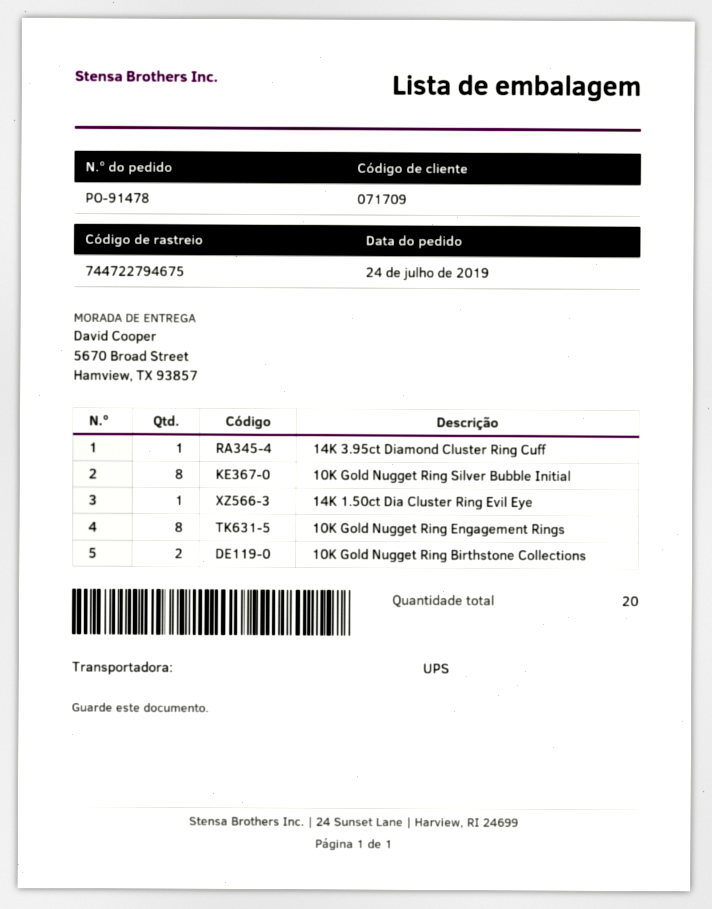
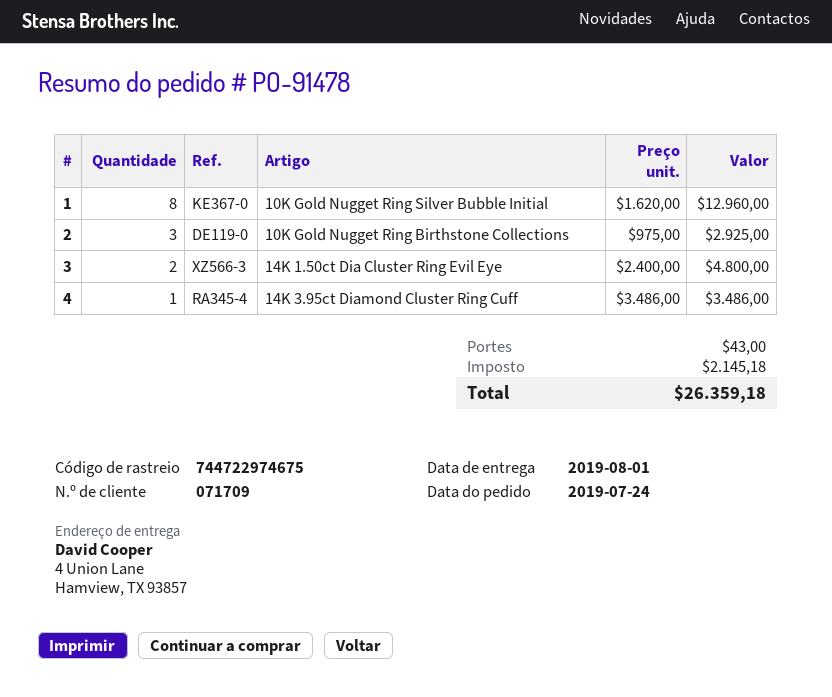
tracking number: 744722794675 -> 744722974675
ship to: 5670 Broad Street, Hamview, TX 93857 -> 4 Union Lane, Hamview, TX 93857
14K 1.50ct Dia Cluster Ring Evil Eye: 1 -> 2
10K Gold Nugget Ring Engagement Rings: 8 -> none
10K Gold Nugget Ring Birthstone Collections: 2 -> 3

